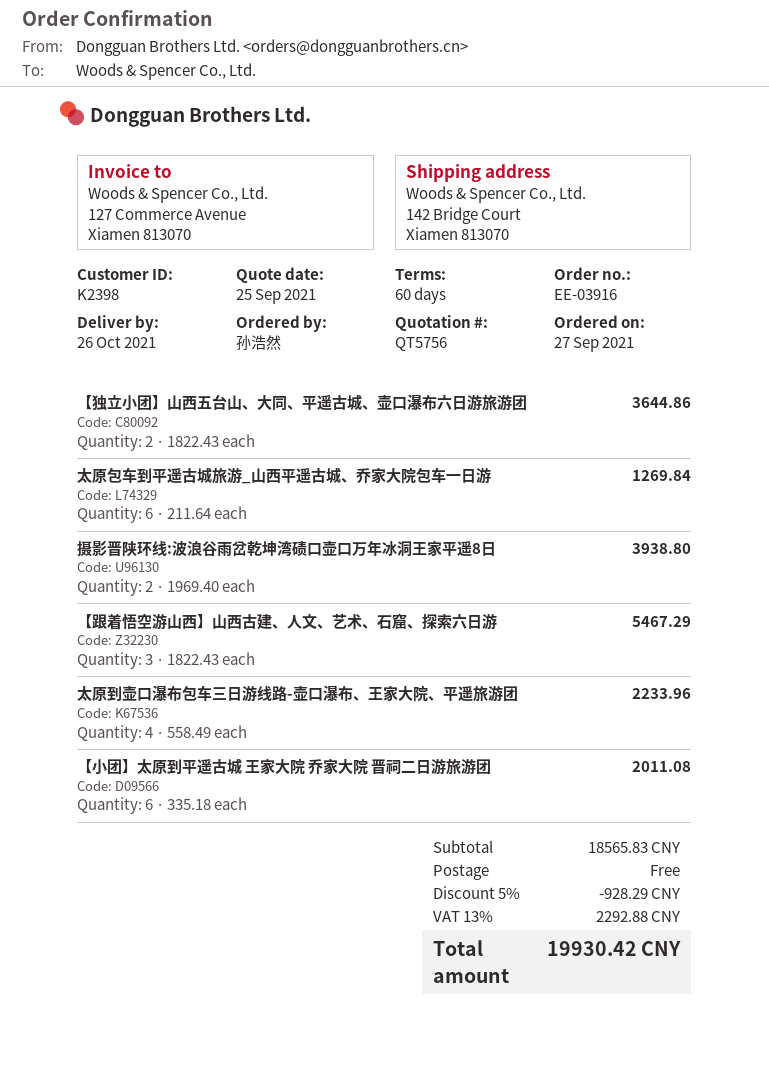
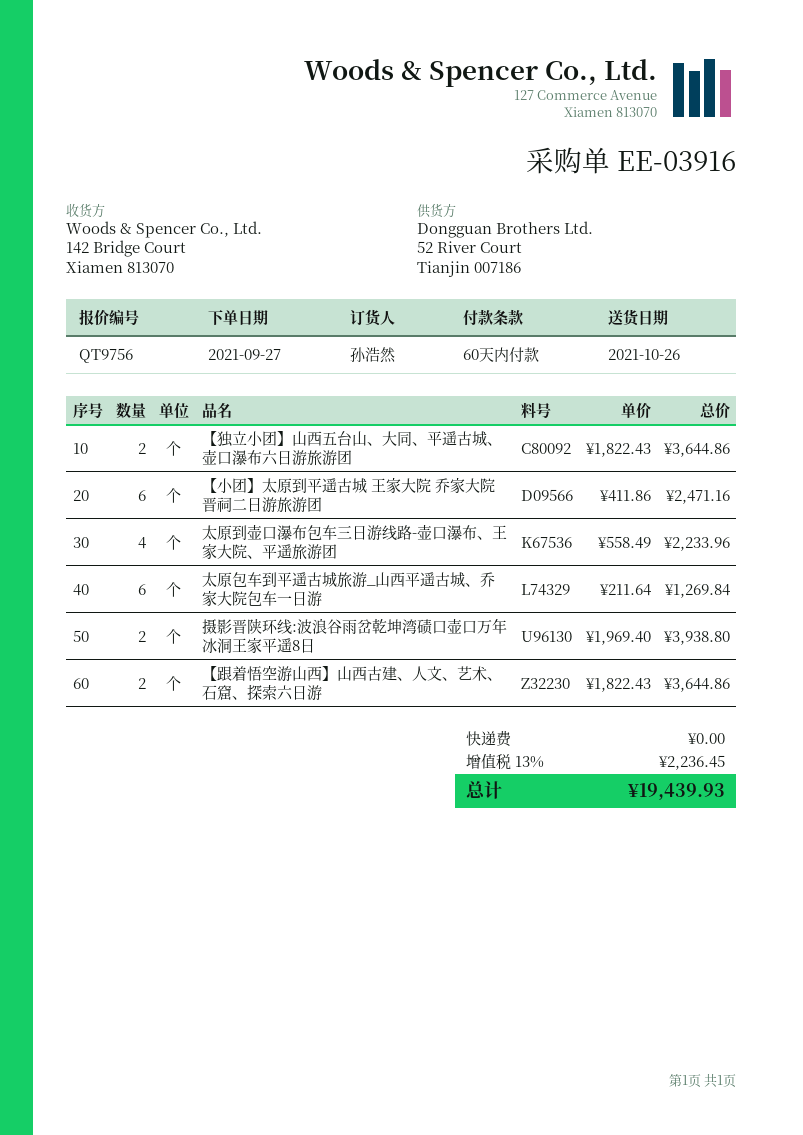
quote number: QT5756 -> QT9756
【跟着悟空游山西】山西古建、人文、艺术、石窟、探索六日游: 3 x 1822.43 = 5467.29 -> 2 x 1822.43 = 3644.86
【小团】太原到平遥古城 王家大院 乔家大院 晋祠二日游旅游团: 6 x 335.18 = 2011.08 -> 6 x 411.86 = 2471.16
discount: 5% = 928.29 -> none
tax: 13% = 2292.88 -> 13% = 2236.45
total: 19930.42 -> 19439.93

